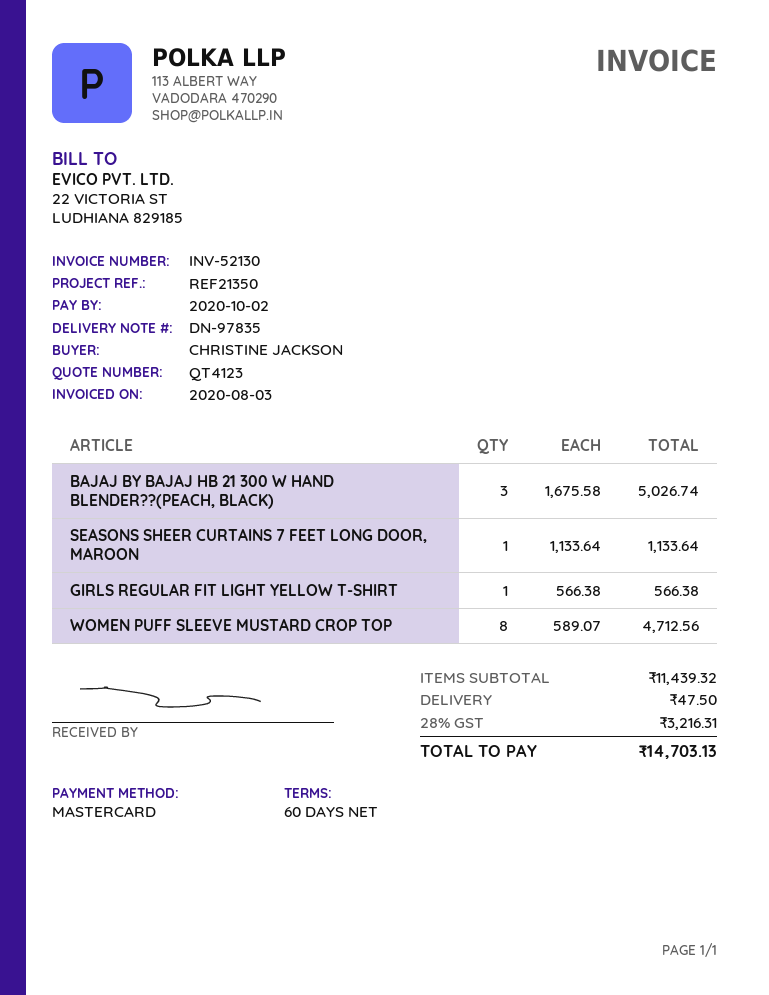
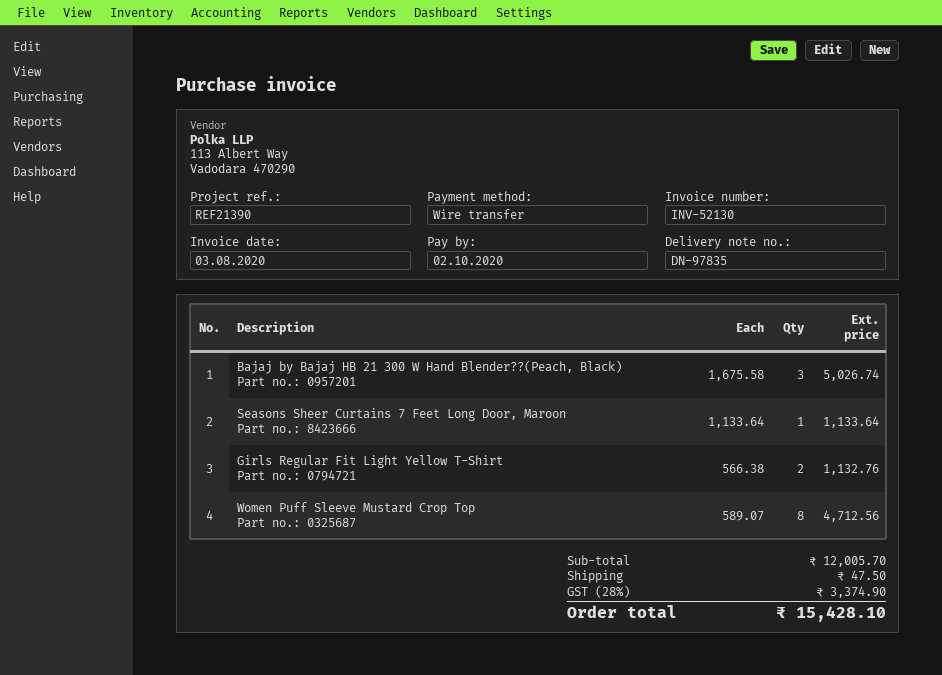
reference: REF21350 -> REF21390
payment method: Mastercard -> bank transfer
GIRLS REGULAR FIT LIGHT YELLOW T-SHIRT: 1 x 566.38 = 566.38 -> 2 x 566.38 = 1132.76
subtotal: 11439.32 -> 12005.70
tax: 28% = 3216.31 -> 28% = 3374.90
total: 14703.13 -> 15428.10

